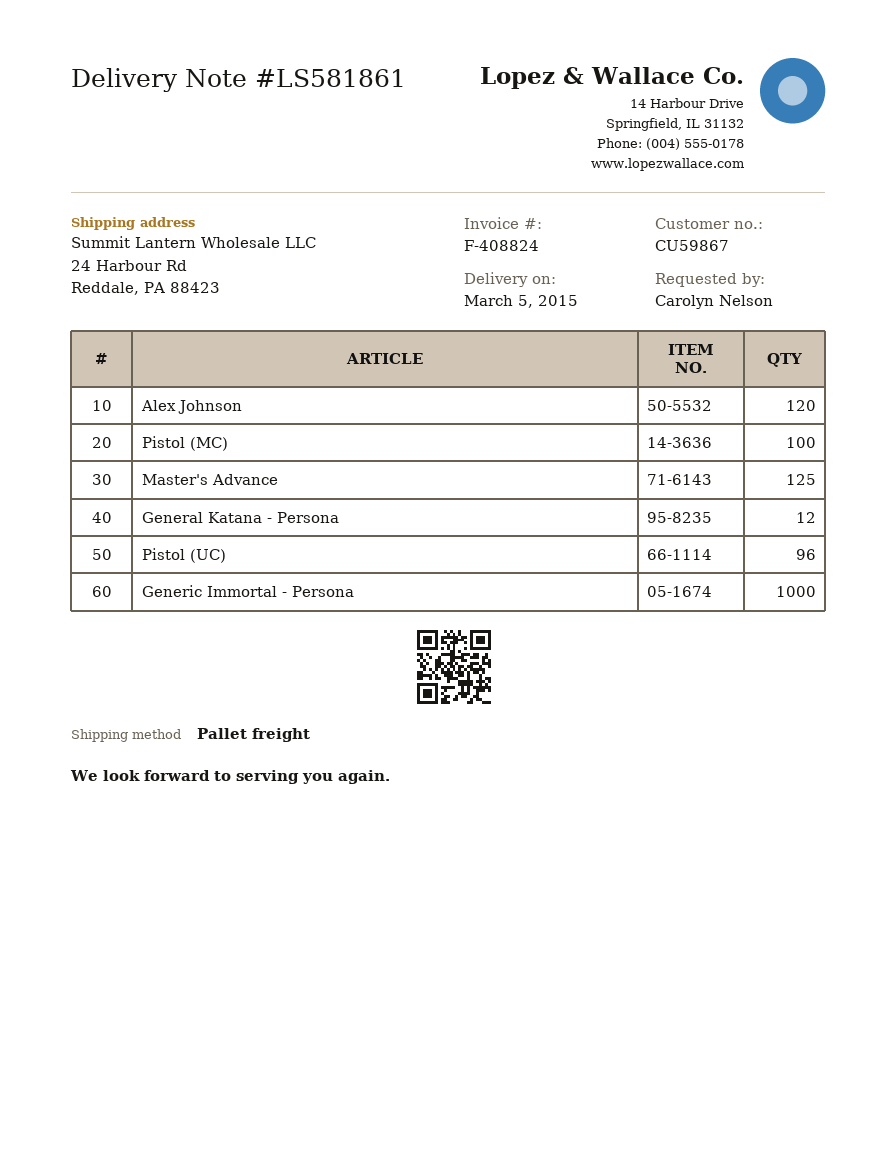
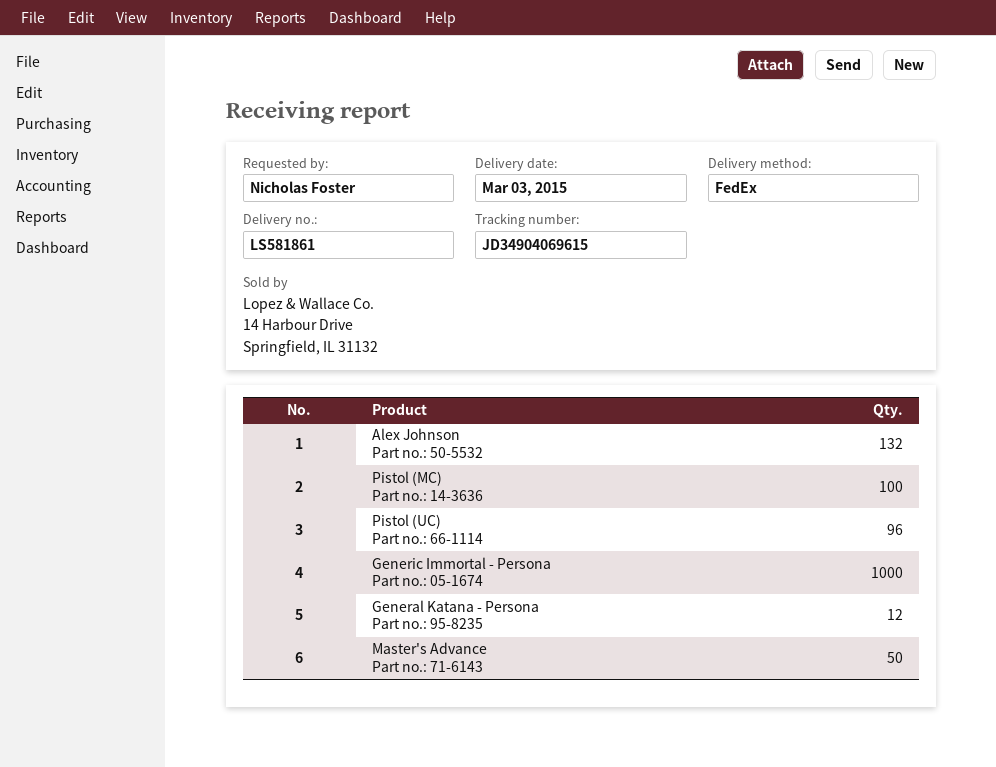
delivery date: 2015-03-05 -> 2015-03-03
ordered by: Carolyn Nelson -> Nicholas Foster
shipping method: pallet freight -> FedEx
Alex Johnson: 120 -> 132
Master's Advance: 125 -> 50

